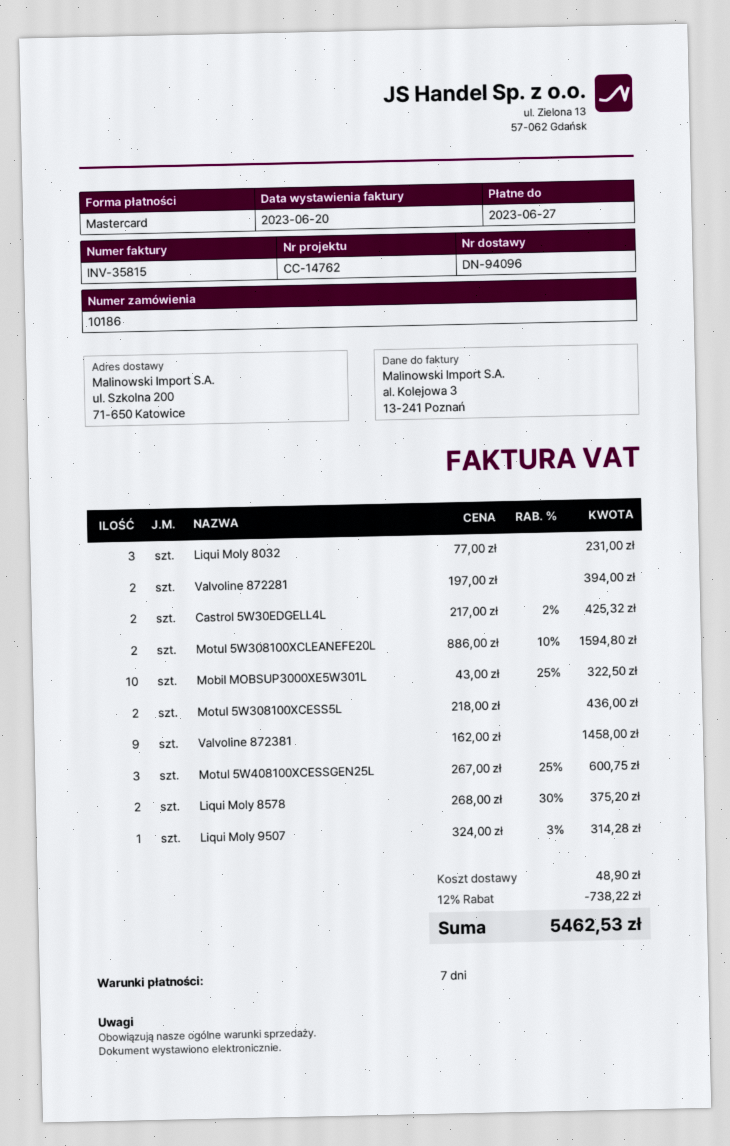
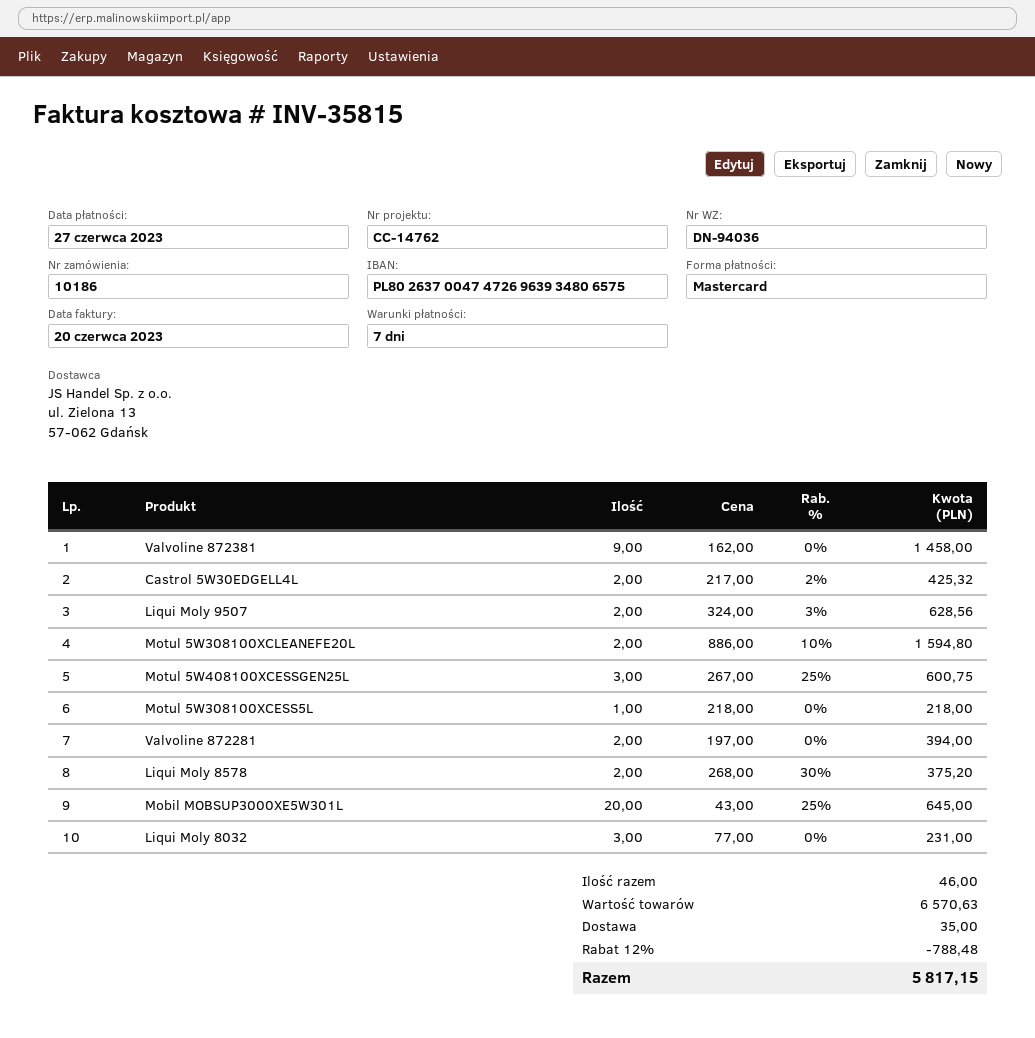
delivery note number: DN-94096 -> DN-94036
Mobil MOBSUP3000XE5W301L: 10 x 43.00 - 25% = 322.50 -> 20 x 43.00 - 25% = 645.00
Motul 5W308100XCESS5L: 2 x 218.00 = 436.00 -> 1 x 218.00 = 218.00
Liqui Moly 9507: 1 x 324.00 - 3% = 314.28 -> 2 x 324.00 - 3% = 628.56
discount: 12% = 738.22 -> 12% = 788.48
shipping: 48.90 -> 35.00
total: 5462.53 -> 5817.15

